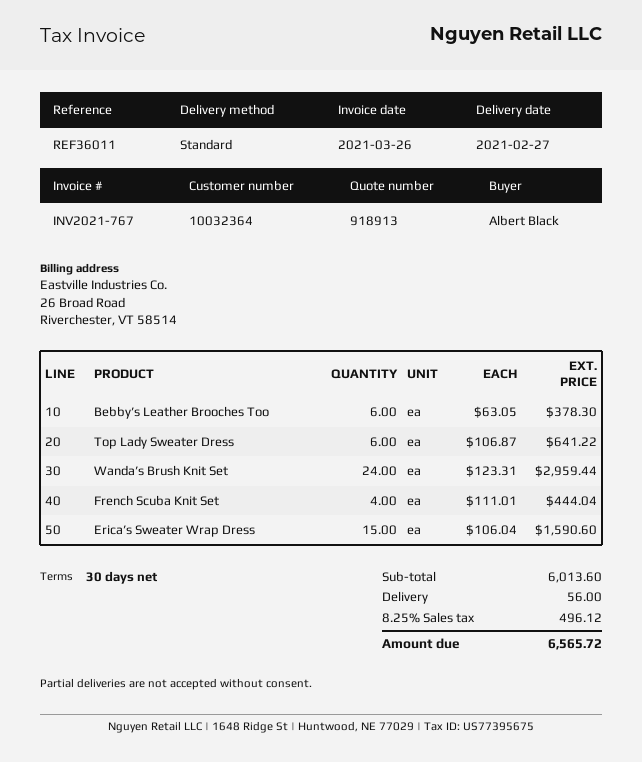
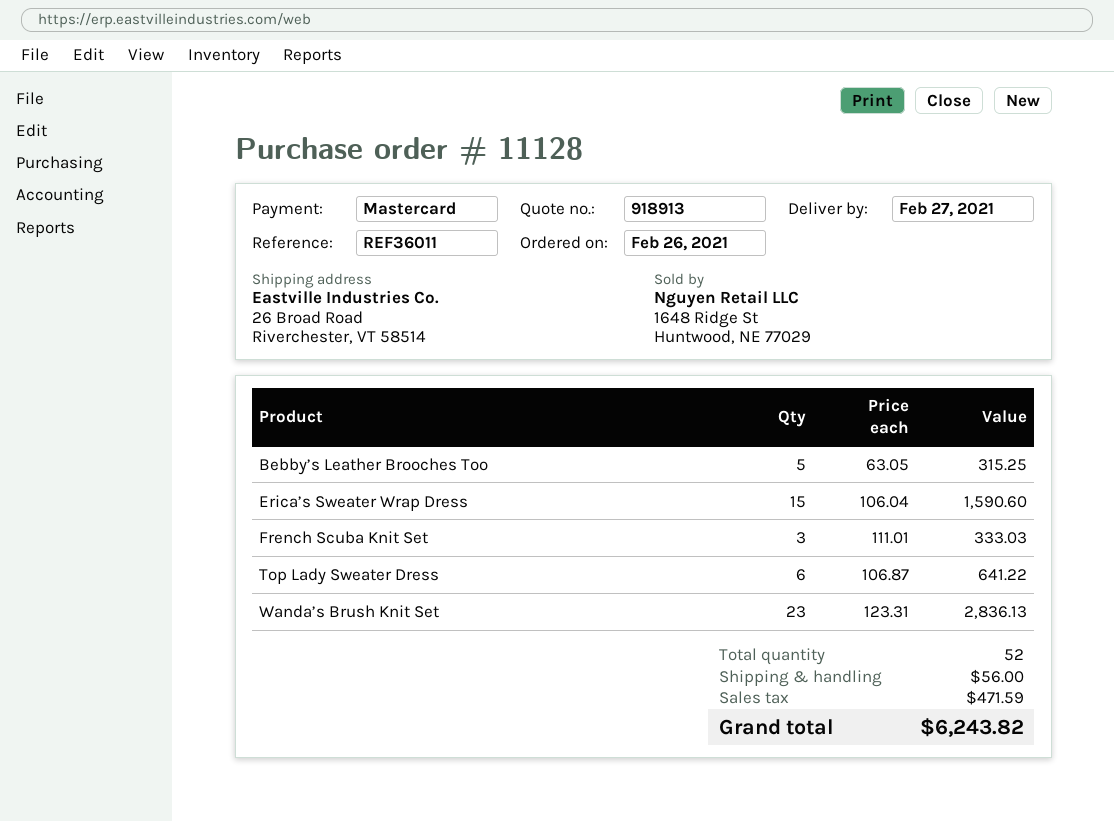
Bebby’s Leather Brooches Too: 6 x 63.05 = 378.30 -> 5 x 63.05 = 315.25
Wanda’s Brush Knit Set: 24 x 123.31 = 2959.44 -> 23 x 123.31 = 2836.13
French Scuba Knit Set: 4 x 111.01 = 444.04 -> 3 x 111.01 = 333.03
tax: 496.12 -> 471.59
total: 6565.72 -> 6243.82

